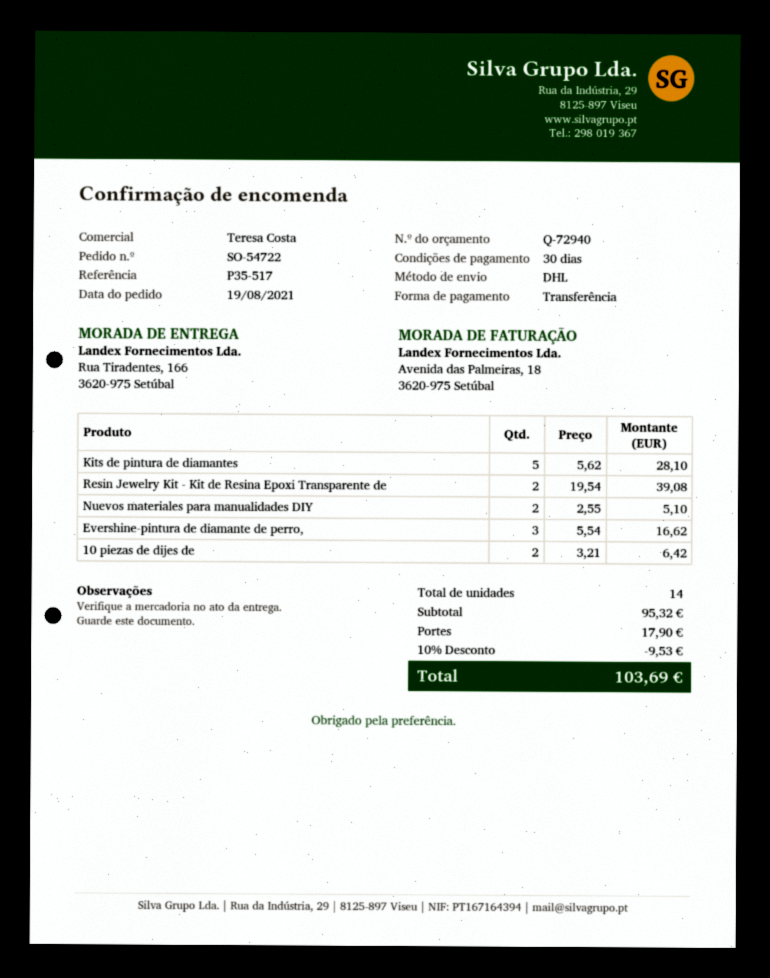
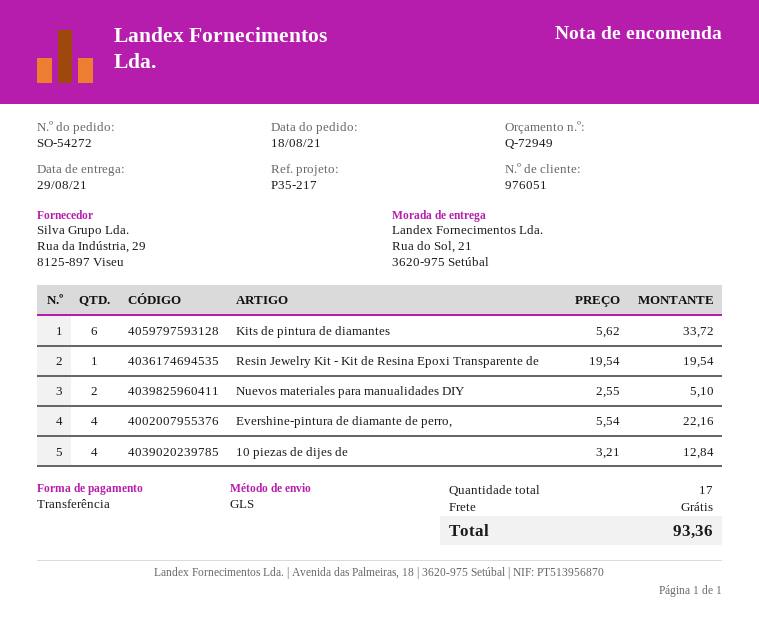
quote number: Q-72940 -> Q-72949
order number: SO-54722 -> SO-54272
order date: 2021-08-19 -> 2021-08-18
reference: P35-517 -> P35-217
shipping method: DHL -> GLS
ship to: Rua Tiradentes, 166, 3620-975 Setúbal -> Rua do Sol, 21, 3620-975 Setúbal
Kits de pintura de diamantes: 5 x 5.62 = 28.10 -> 6 x 5.62 = 33.72
Resin Jewelry Kit - Kit de Resina Epoxi Transparente de: 2 x 19.54 = 39.08 -> 1 x 19.54 = 19.54
Evershine-pintura de diamante de perro,: 3 x 5.54 = 16.62 -> 4 x 5.54 = 22.16
10 piezas de dijes de: 2 x 3.21 = 6.42 -> 4 x 3.21 = 12.84
total quantity: 14 -> 17
discount: 10% = 9.53 -> none
shipping: 17.90 -> 0.00
total: 103.69 -> 93.36

